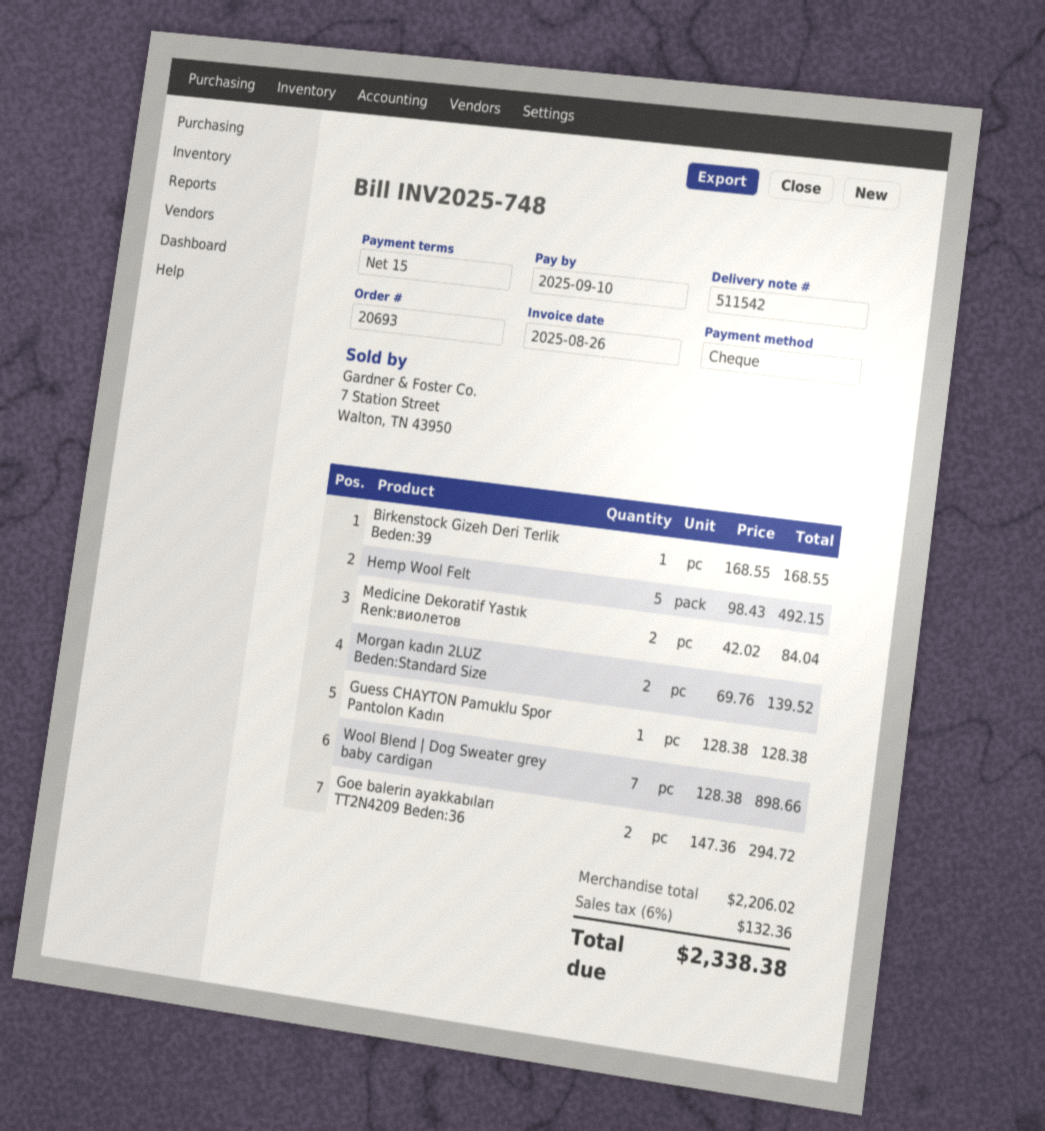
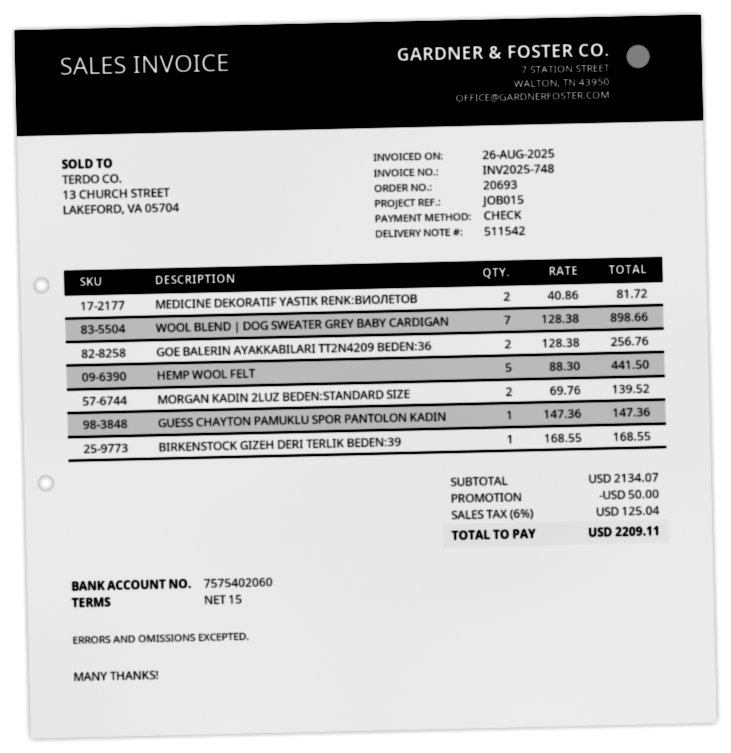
Hemp Wool Felt: 5 x 98.43 = 492.15 -> 5 x 88.30 = 441.50
Medicine Dekoratif Yastık Renk:виолетов: 2 x 42.02 = 84.04 -> 2 x 40.86 = 81.72
Guess CHAYTON Pamuklu Spor Pantolon Kadın: 1 x 128.38 = 128.38 -> 1 x 147.36 = 147.36
Goe balerin ayakkabıları TT2N4209 Beden:36: 2 x 147.36 = 294.72 -> 2 x 128.38 = 256.76
subtotal: 2206.02 -> 2134.07
discount: none -> 50.00
tax: 6% = 132.36 -> 6% = 125.04
total: 2338.38 -> 2209.11

